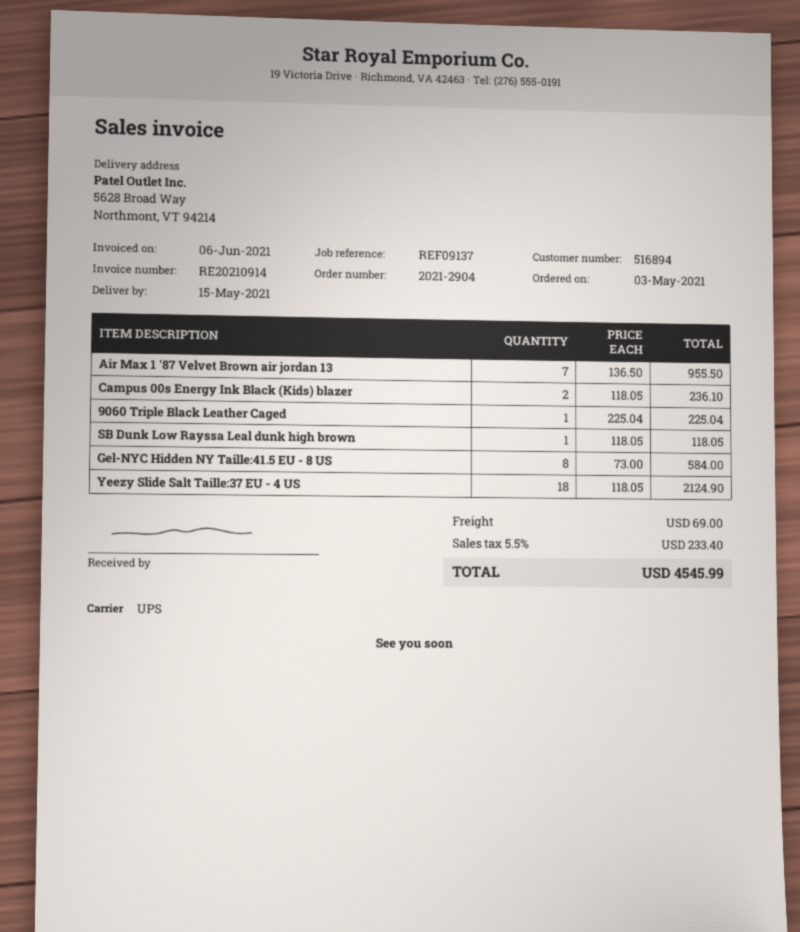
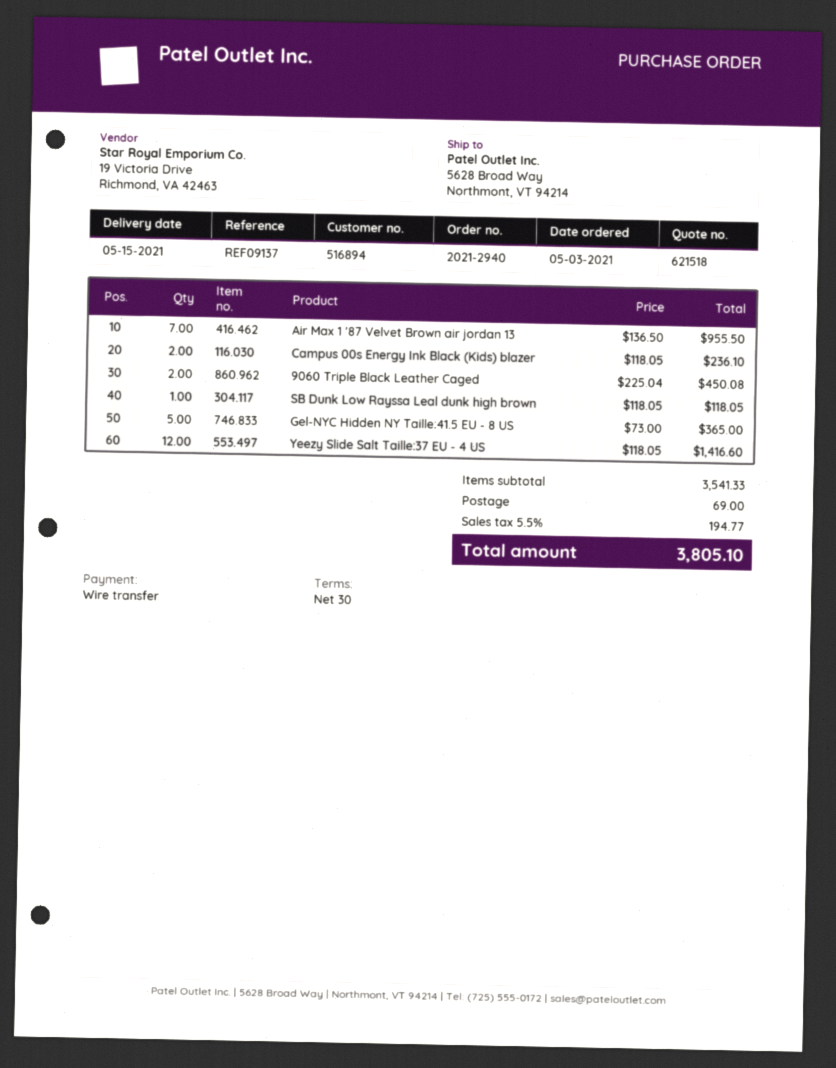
order number: 2021-2904 -> 2021-2940
9060 Triple Black Leather Caged: 1 x 225.04 = 225.04 -> 2 x 225.04 = 450.08
Gel-NYC Hidden NY Taille:41.5 EU - 8 US: 8 x 73.00 = 584.00 -> 5 x 73.00 = 365.00
Yeezy Slide Salt Taille:37 EU - 4 US: 18 x 118.05 = 2124.90 -> 12 x 118.05 = 1416.60
tax: 5.5% = 233.40 -> 5.5% = 194.77
total: 4545.99 -> 3805.10

